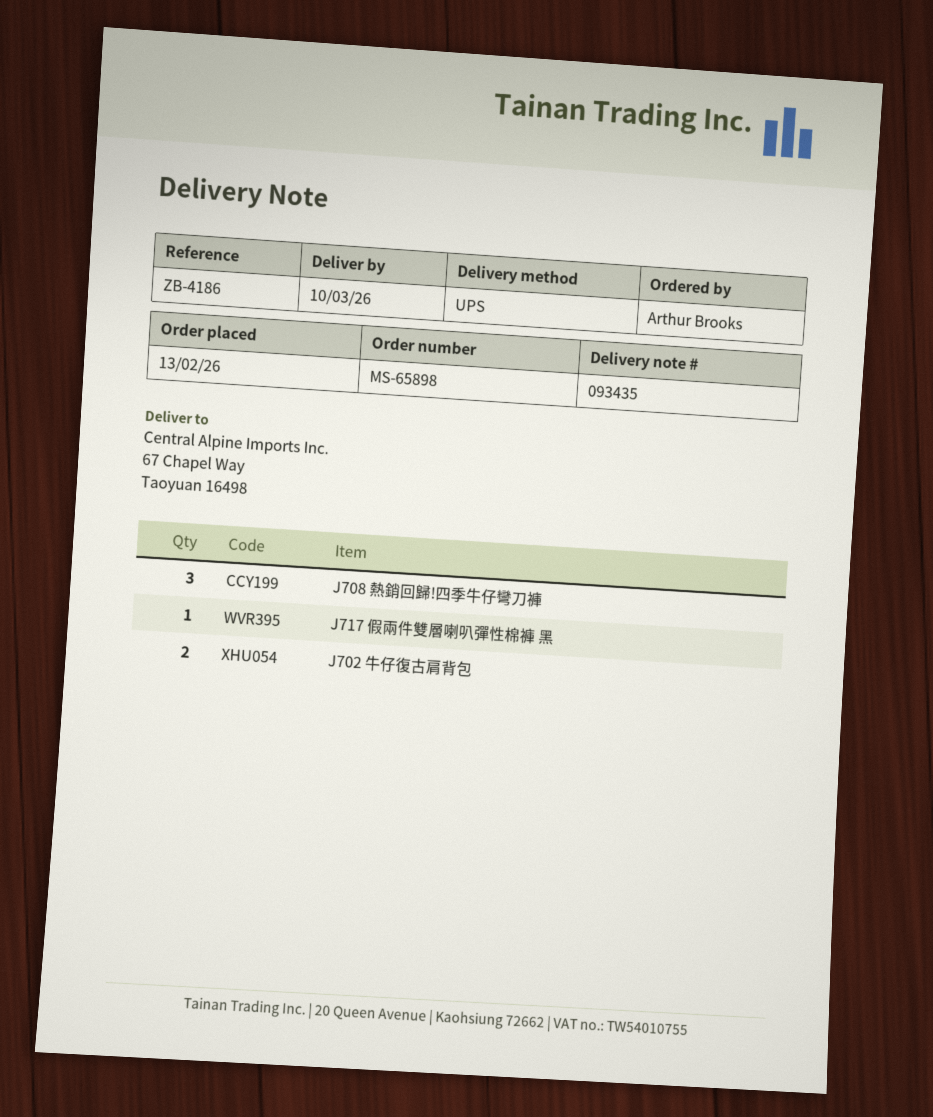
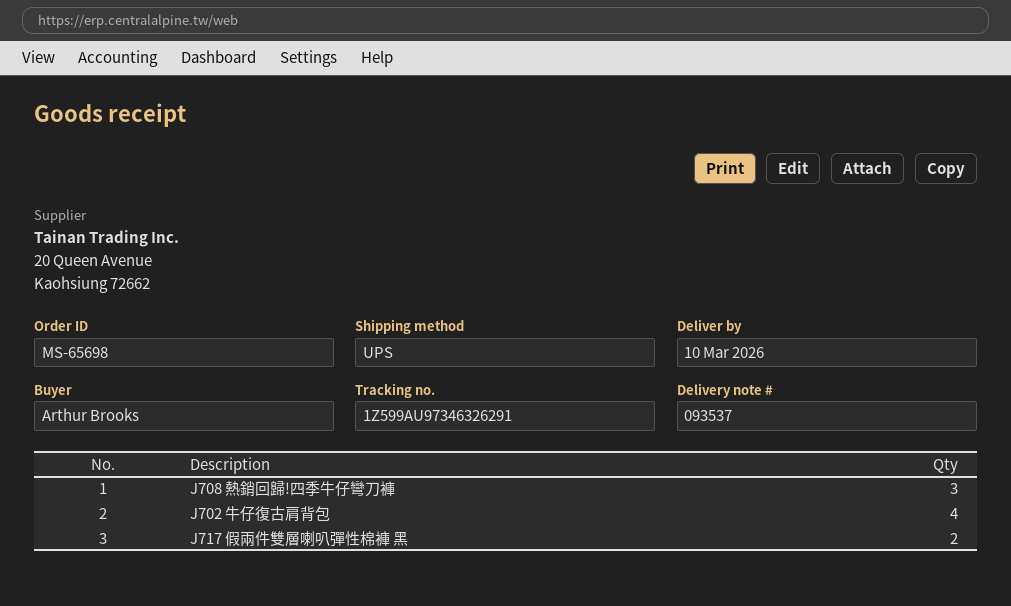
order number: MS-65898 -> MS-65698
delivery note number: 093435 -> 093537
J717 假兩件雙層喇叭彈性棉褲 黑: 1 -> 2
J702 牛仔復古肩背包: 2 -> 4

